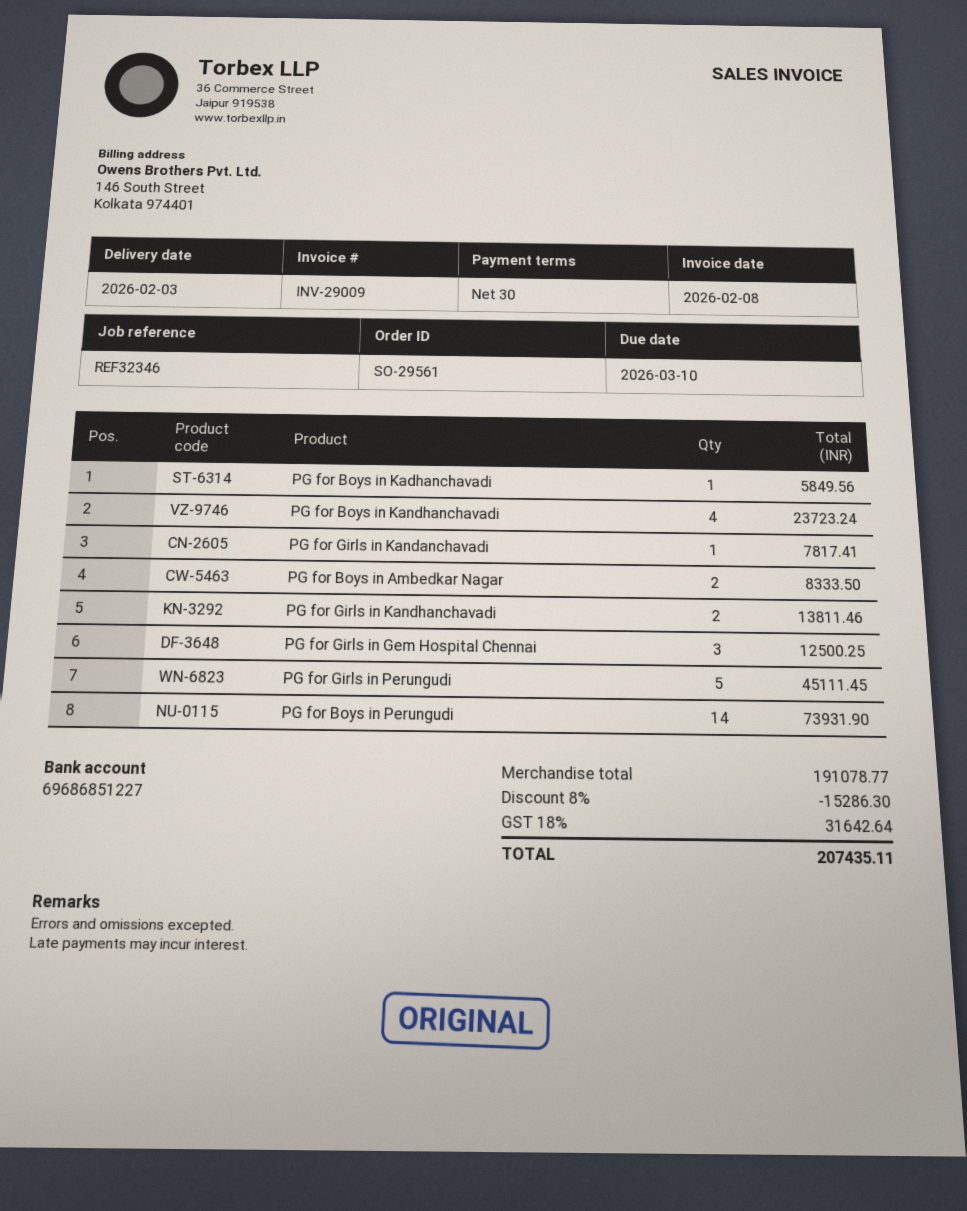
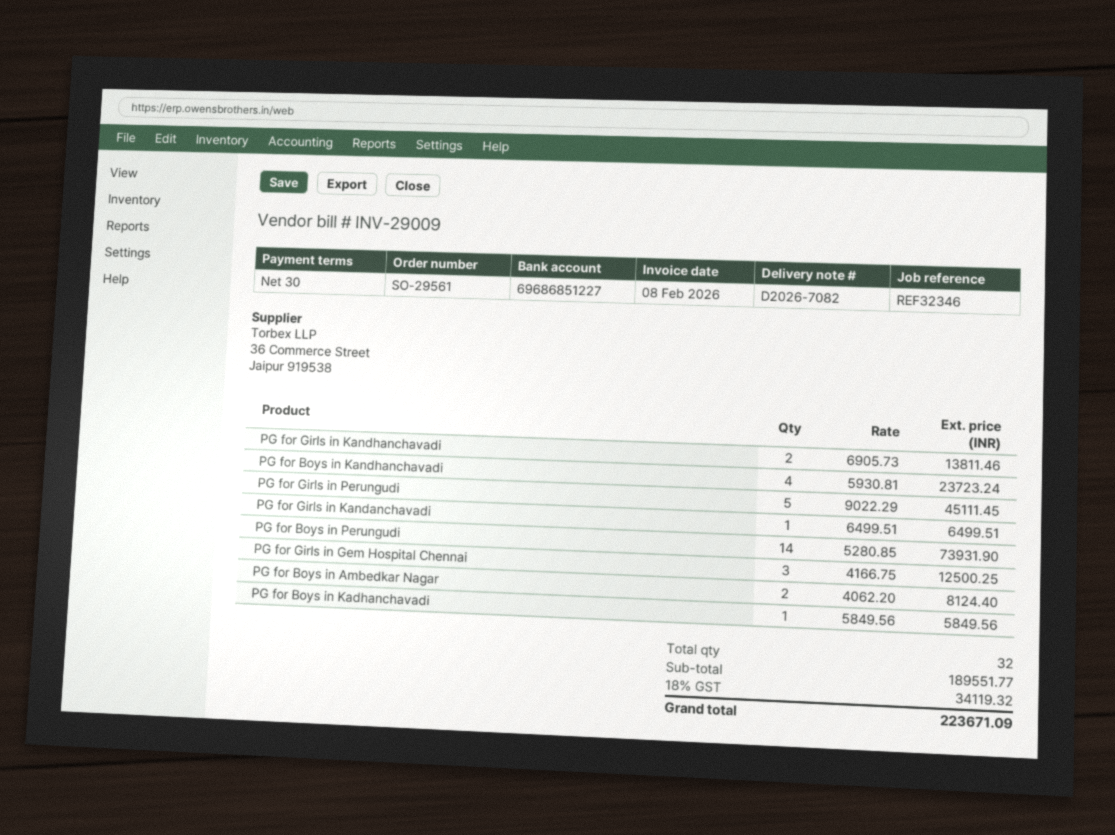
PG for Girls in Kandanchavadi: 1 for 7817.41 -> 1 for 6499.51
PG for Boys in Ambedkar Nagar: 2 for 8333.50 -> 2 for 8124.40
subtotal: 191078.77 -> 189551.77
discount: 8% = 15286.30 -> none
tax: 18% = 31642.64 -> 18% = 34119.32
total: 207435.11 -> 223671.09

